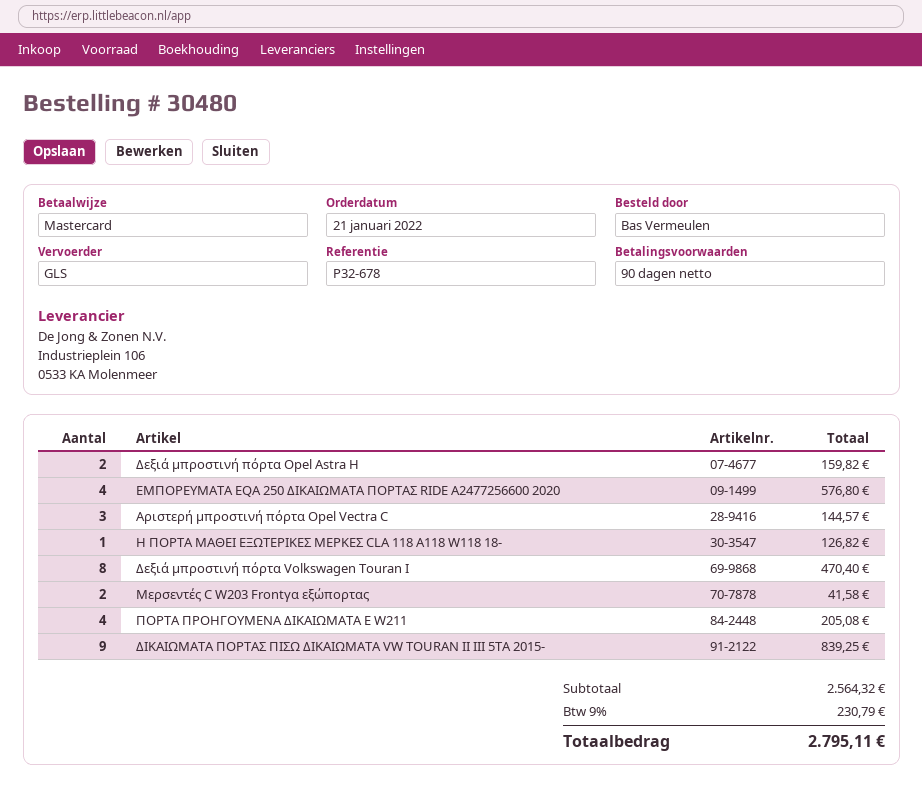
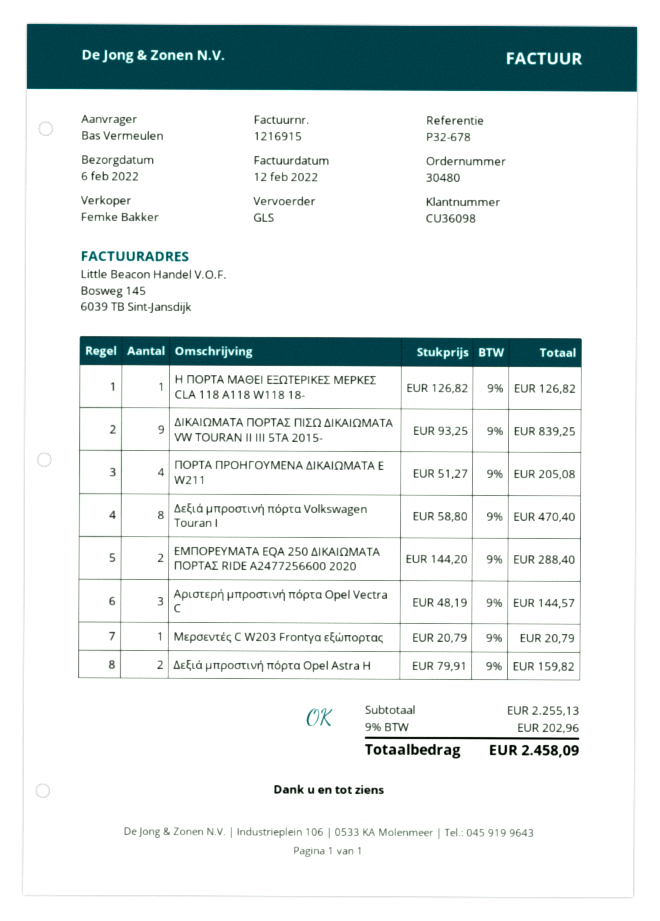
ΕΜΠΟΡΕΥΜΑΤΑ EQA 250 ΔΙΚΑΙΩΜΑΤΑ ΠΟΡΤΑΣ RIDE A2477256600 2020: 4 for 576.80 -> 2 for 288.40
Μερσεντές C W203 Frontγα εξώπορτας: 2 for 41.58 -> 1 for 20.79
subtotal: 2564.32 -> 2255.13
tax: 9% = 230.79 -> 9% = 202.96
total: 2795.11 -> 2458.09

